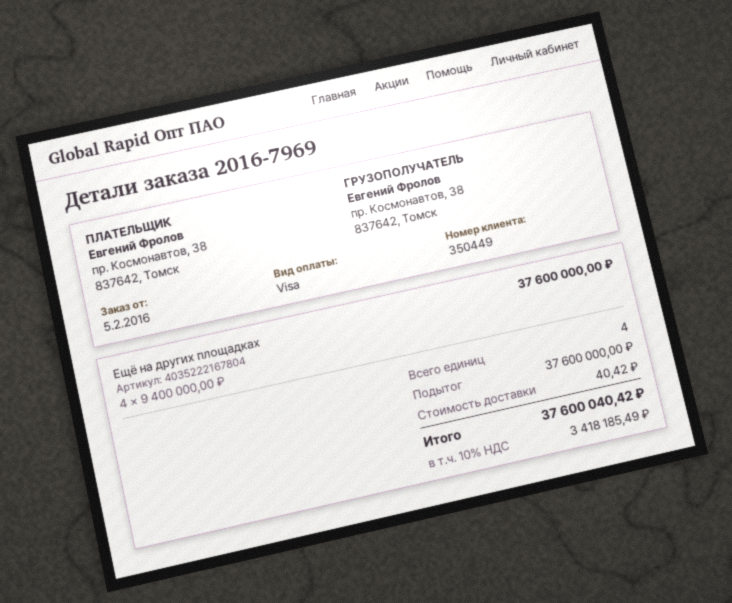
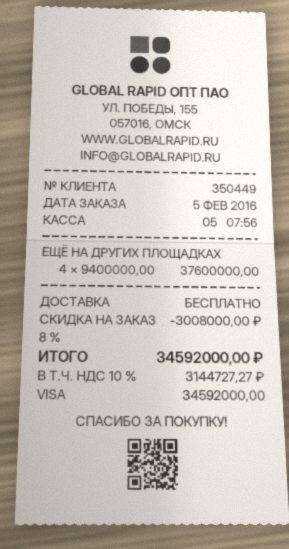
discount: none -> 8% = 3008000.00
shipping: 40.42 -> 0.00
tax: 10% = 3418185.49 -> 10% = 3144727.27
total: 37600040.42 -> 34592000.00

